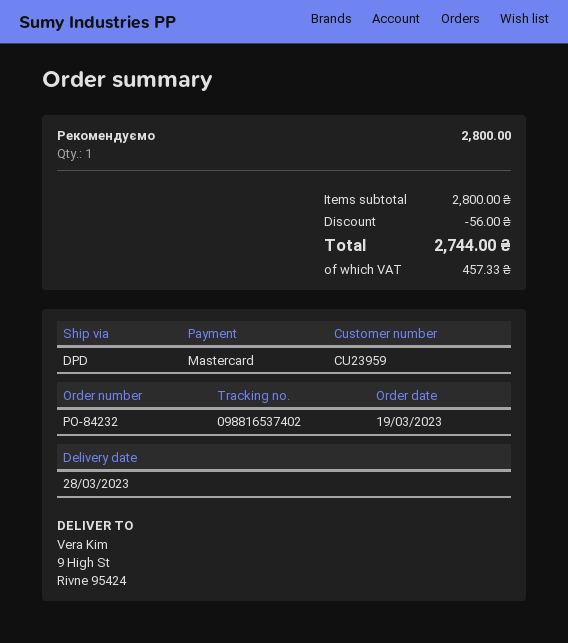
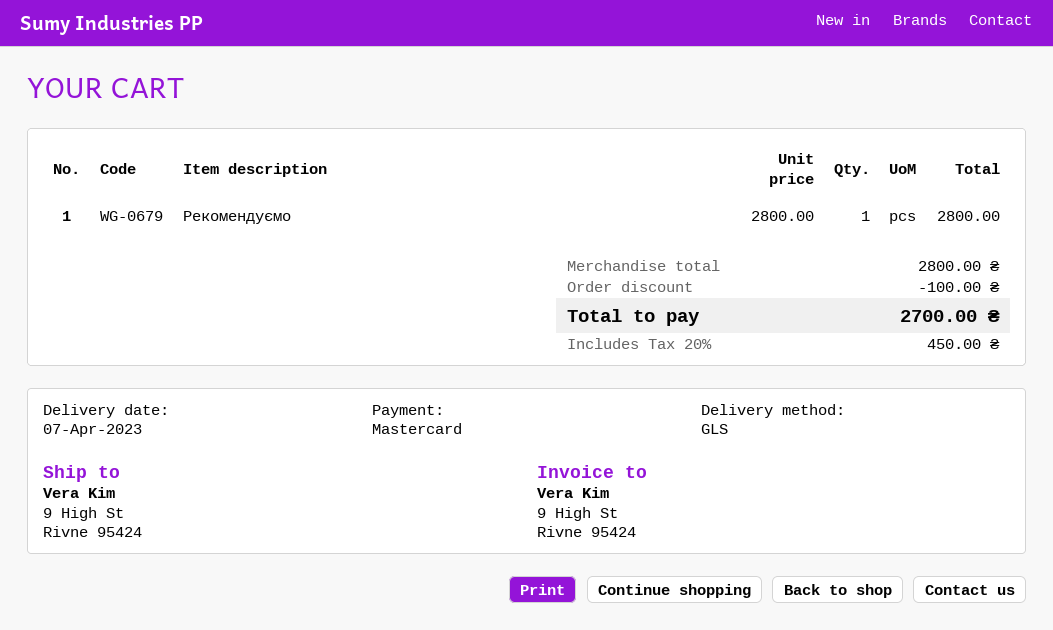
delivery date: 2023-03-28 -> 2023-04-07
shipping method: DPD -> GLS
discount: 56.00 -> 100.00
tax: 457.33 -> 450.00
total: 2744.00 -> 2700.00

